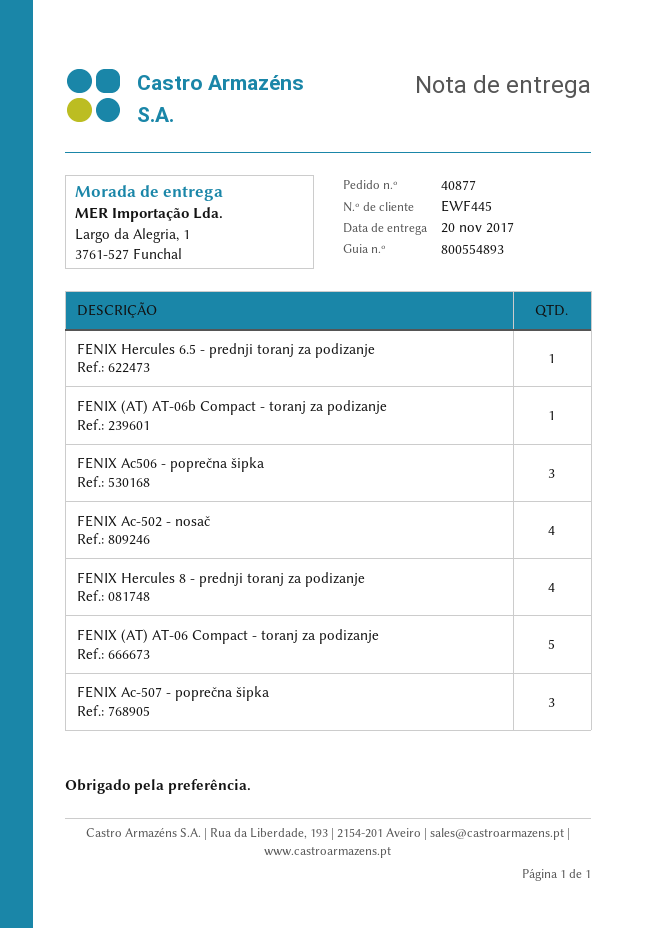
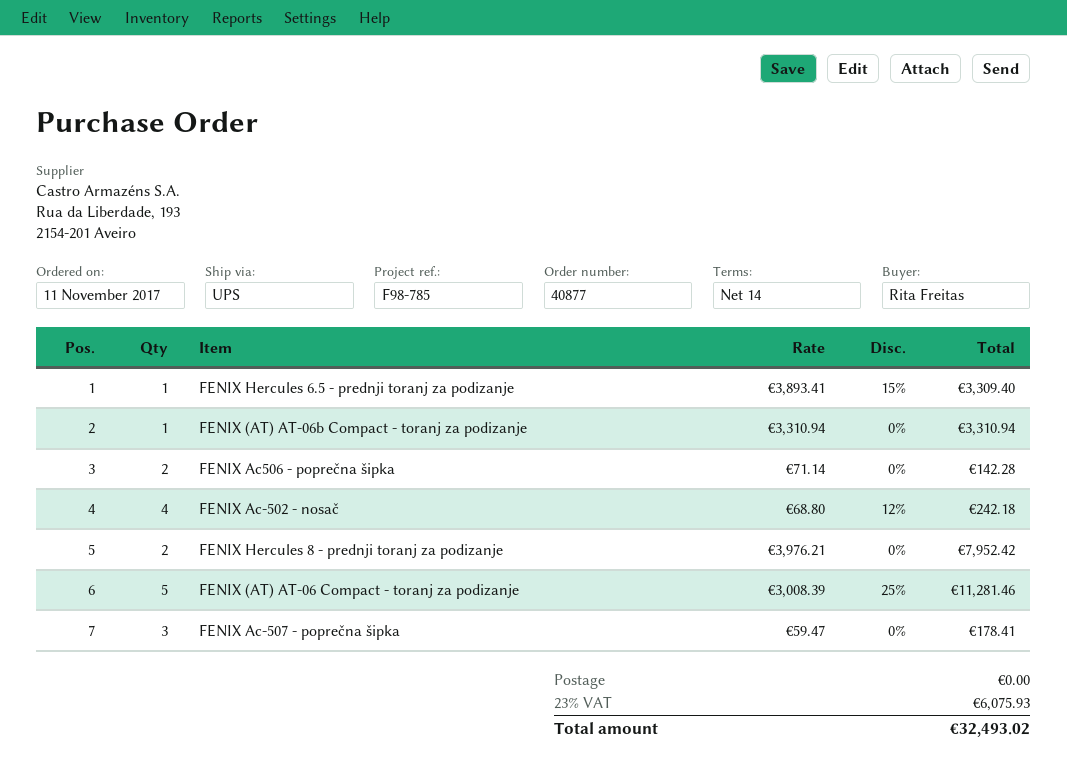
FENIX Ac506 - poprečna šipka: 3 -> 2
FENIX Hercules 8 - prednji toranj za podizanje: 4 -> 2

